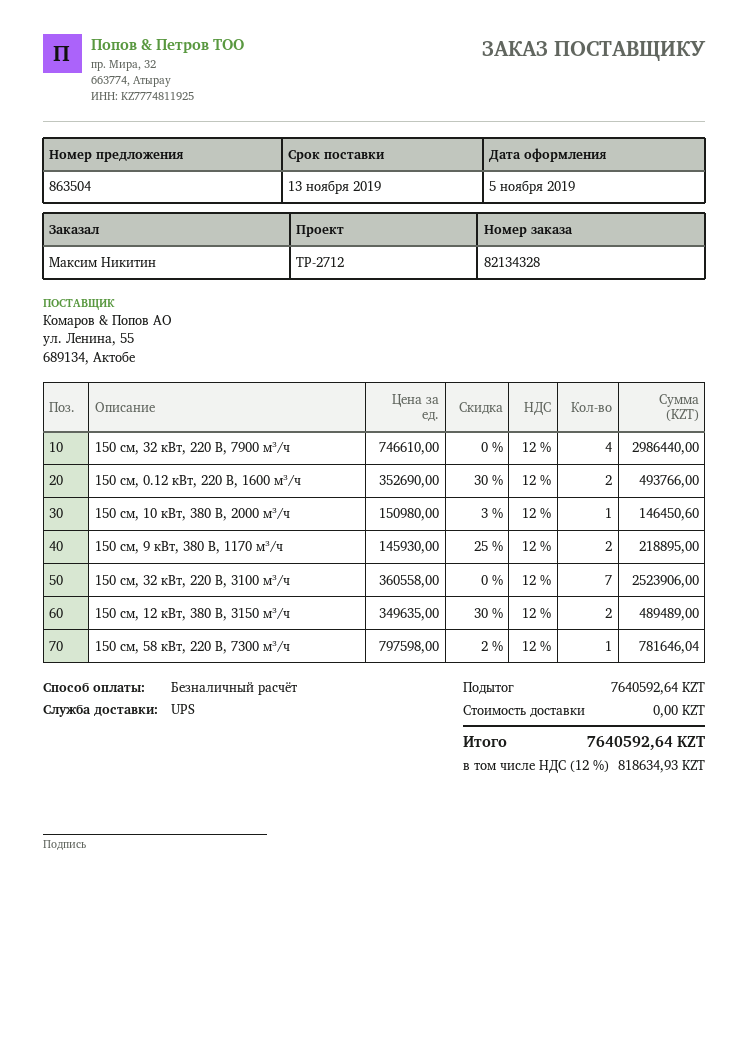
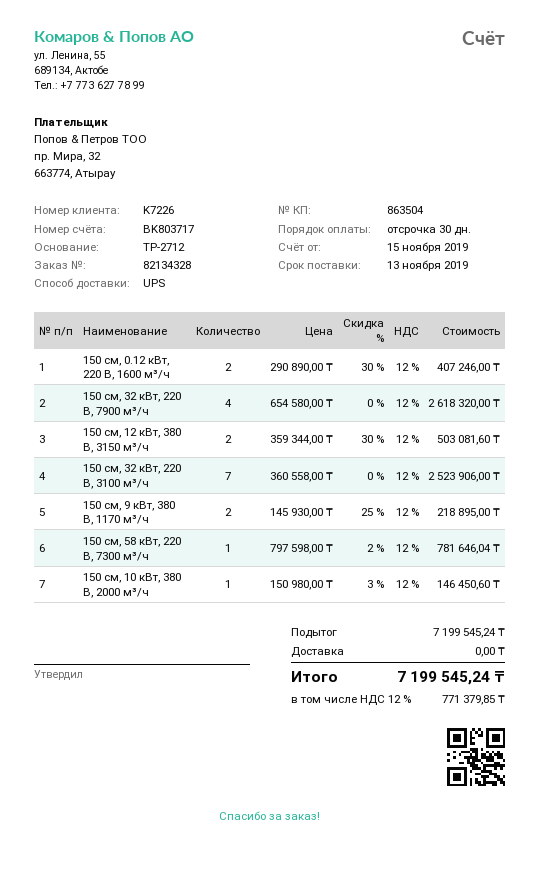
150 см, 32 кВт, 220 В, 7900 м³/ч: 4 x 746610.00 = 2986440.00 -> 4 x 654580.00 = 2618320.00
150 см, 0.12 кВт, 220 В, 1600 м³/ч: 2 x 352690.00 - 30% = 493766.00 -> 2 x 290890.00 - 30% = 407246.00
150 см, 12 кВт, 380 В, 3150 м³/ч: 2 x 349635.00 - 30% = 489489.00 -> 2 x 359344.00 - 30% = 503081.60
subtotal: 7640592.64 -> 7199545.24
tax: 12% = 818634.93 -> 12% = 771379.85
total: 7640592.64 -> 7199545.24

